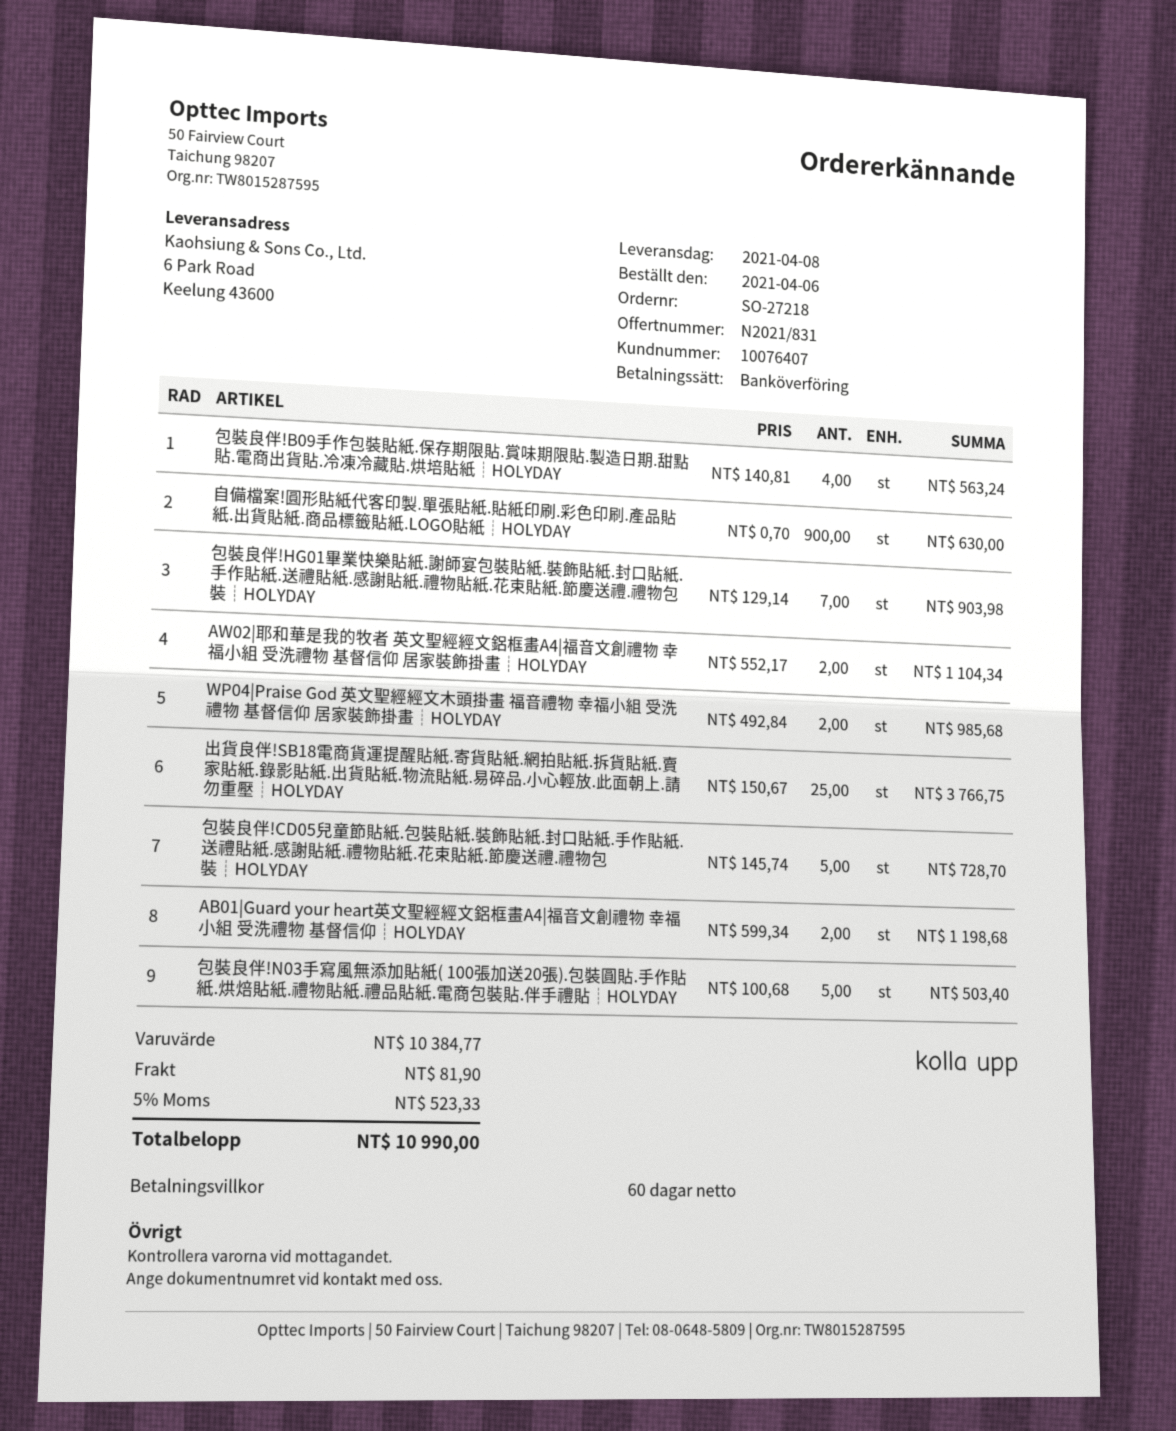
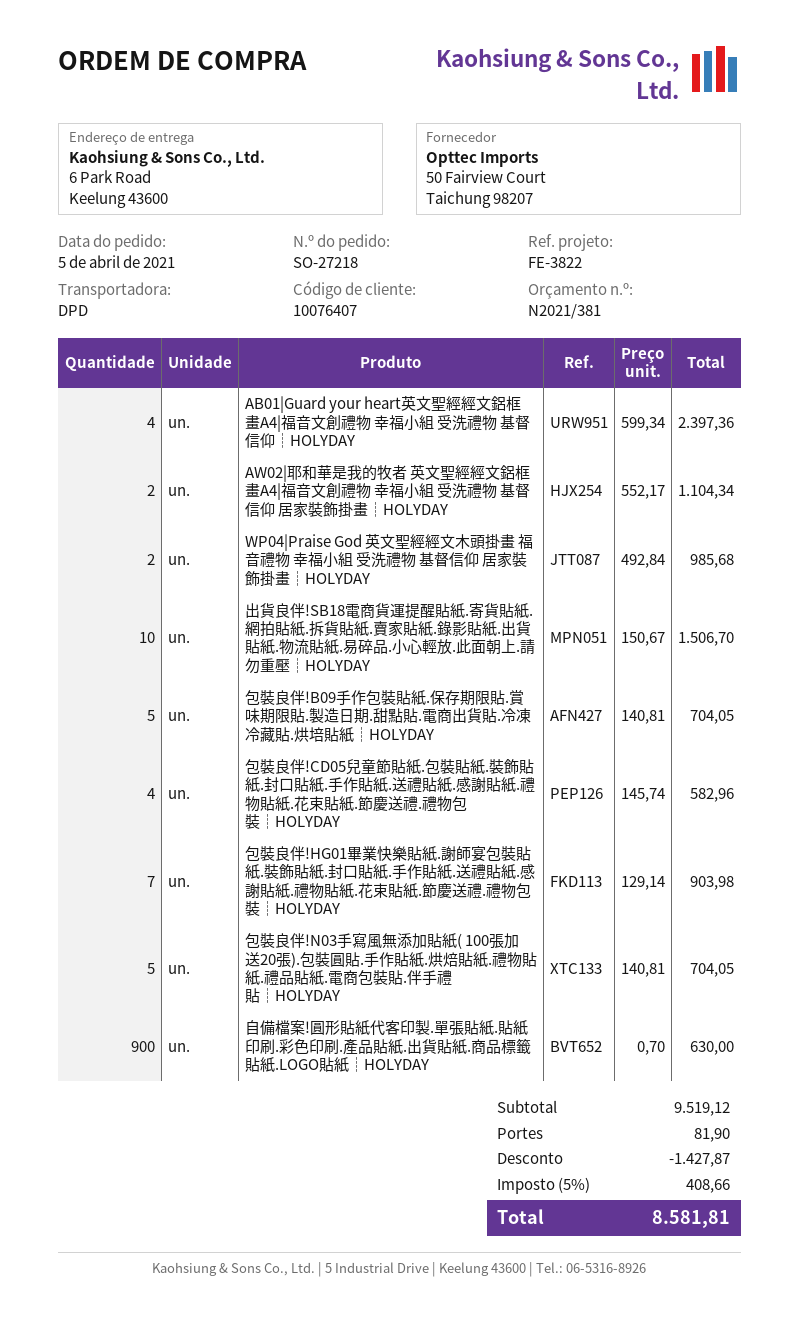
quote number: N2021/831 -> N2021/381
order date: 2021-04-06 -> 2021-04-05
包裝良伴!B09手作包裝貼紙.保存期限貼.賞味期限貼.製造日期.甜點貼.電商出貨貼.冷凍冷藏貼.烘培貼紙┊HOLYDAY: 4 x 140.81 = 563.24 -> 5 x 140.81 = 704.05
出貨良伴!SB18電商貨運提醒貼紙.寄貨貼紙.網拍貼紙.拆貨貼紙.賣家貼紙.錄影貼紙.出貨貼紙.物流貼紙.易碎品.小心輕放.此面朝上.請勿重壓┊HOLYDAY: 25 x 150.67 = 3766.75 -> 10 x 150.67 = 1506.70
包裝良伴!CD05兒童節貼紙.包裝貼紙.裝飾貼紙.封口貼紙.手作貼紙.送禮貼紙.感謝貼紙.禮物貼紙.花束貼紙.節慶送禮.禮物包裝┊HOLYDAY: 5 x 145.74 = 728.70 -> 4 x 145.74 = 582.96
AB01|Guard your heart英文聖經經文鋁框畫A4|福音文創禮物 幸福小組 受洗禮物 基督信仰┊HOLYDAY: 2 x 599.34 = 1198.68 -> 4 x 599.34 = 2397.36
包裝良伴!N03手寫風無添加貼紙( 100張加送20張).包裝圓貼.手作貼紙.烘焙貼紙.禮物貼紙.禮品貼紙.電商包裝貼.伴手禮貼┊HOLYDAY: 5 x 100.68 = 503.40 -> 5 x 140.81 = 704.05
subtotal: 10384.77 -> 9519.12
discount: none -> 1427.87
tax: 5% = 523.33 -> 5% = 408.66
total: 10990.00 -> 8581.81

